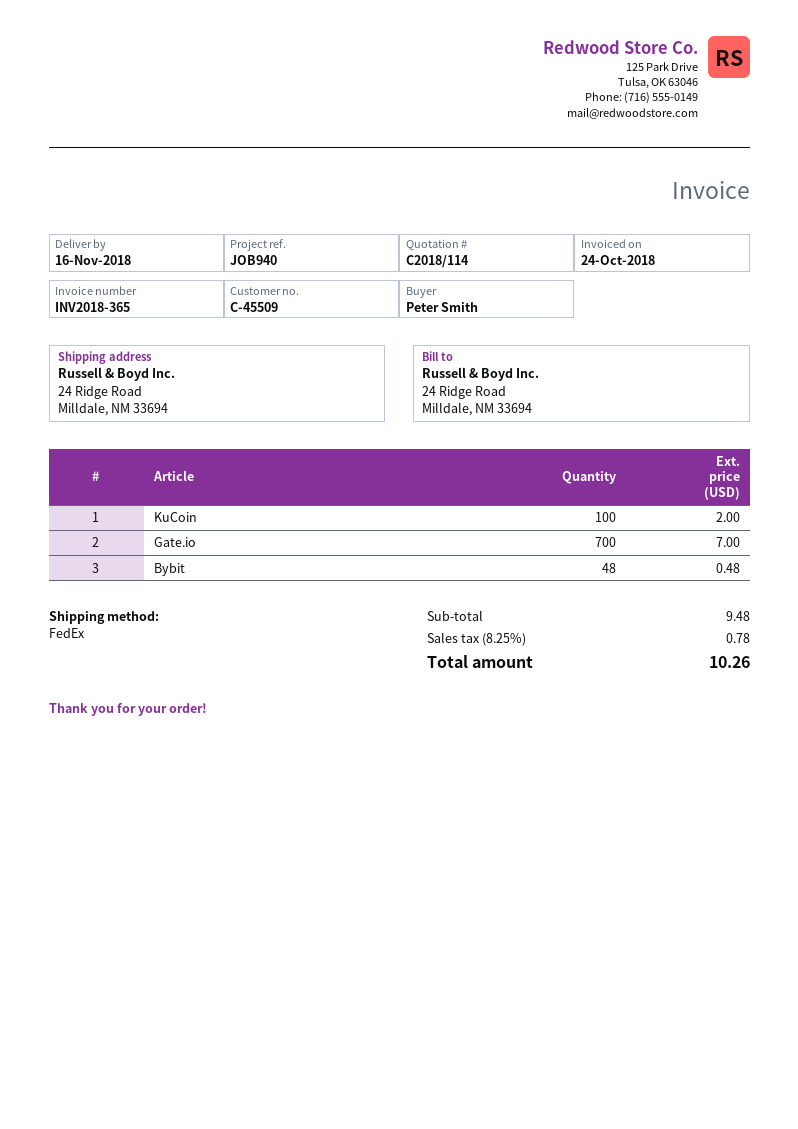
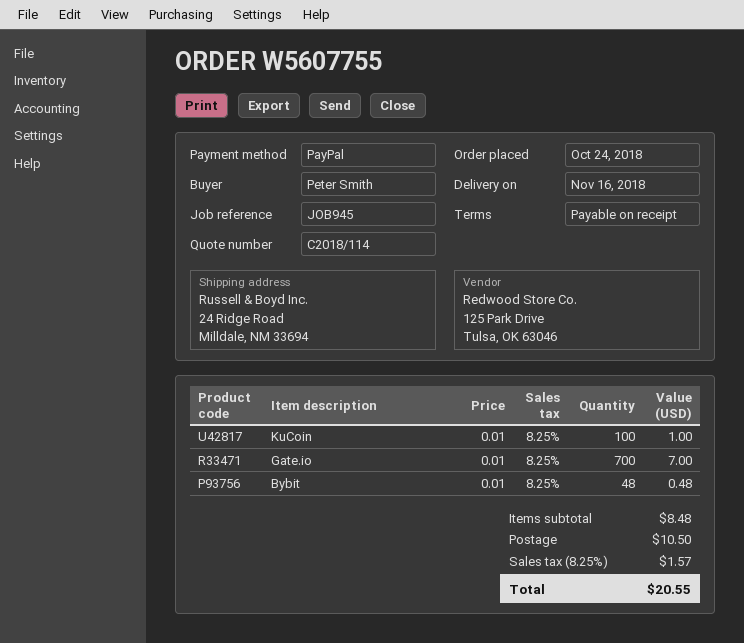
reference: JOB940 -> JOB945
KuCoin: 100 for 2.00 -> 100 for 1.00
subtotal: 9.48 -> 8.48
shipping: none -> 10.50
tax: 8.25% = 0.78 -> 8.25% = 1.57
total: 10.26 -> 20.55

